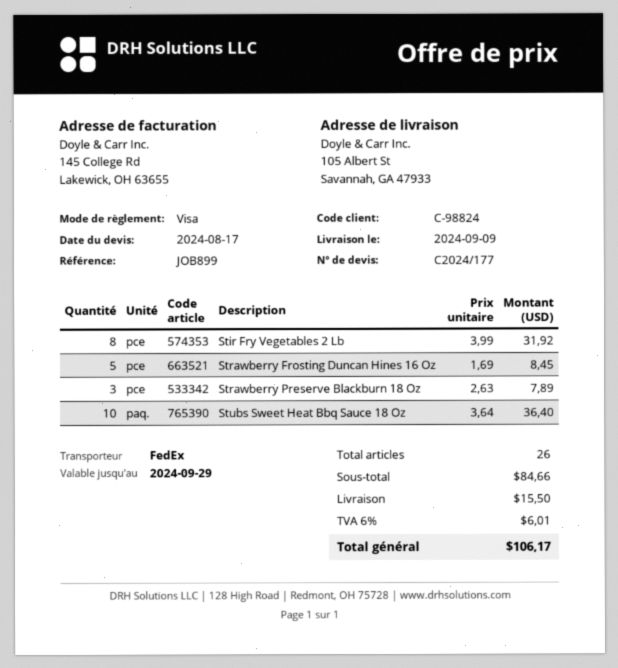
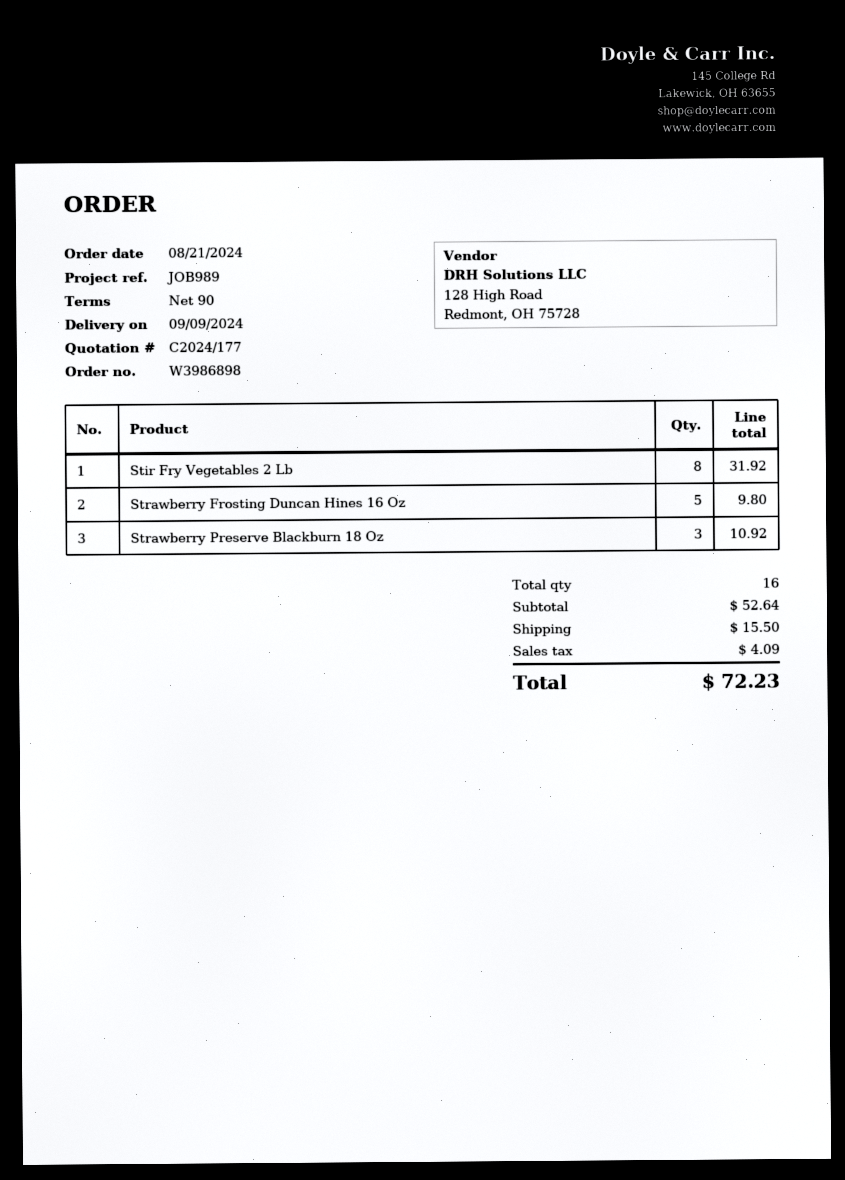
reference: JOB899 -> JOB989
Strawberry Frosting Duncan Hines 16 Oz: 5 for 8.45 -> 5 for 9.80
Strawberry Preserve Blackburn 18 Oz: 3 for 7.89 -> 3 for 10.92
Stubs Sweet Heat Bbq Sauce 18 Oz: 10 for 36.40 -> none
total quantity: 26 -> 16
subtotal: 84.66 -> 52.64
tax: 6.01 -> 4.09
total: 106.17 -> 72.23

